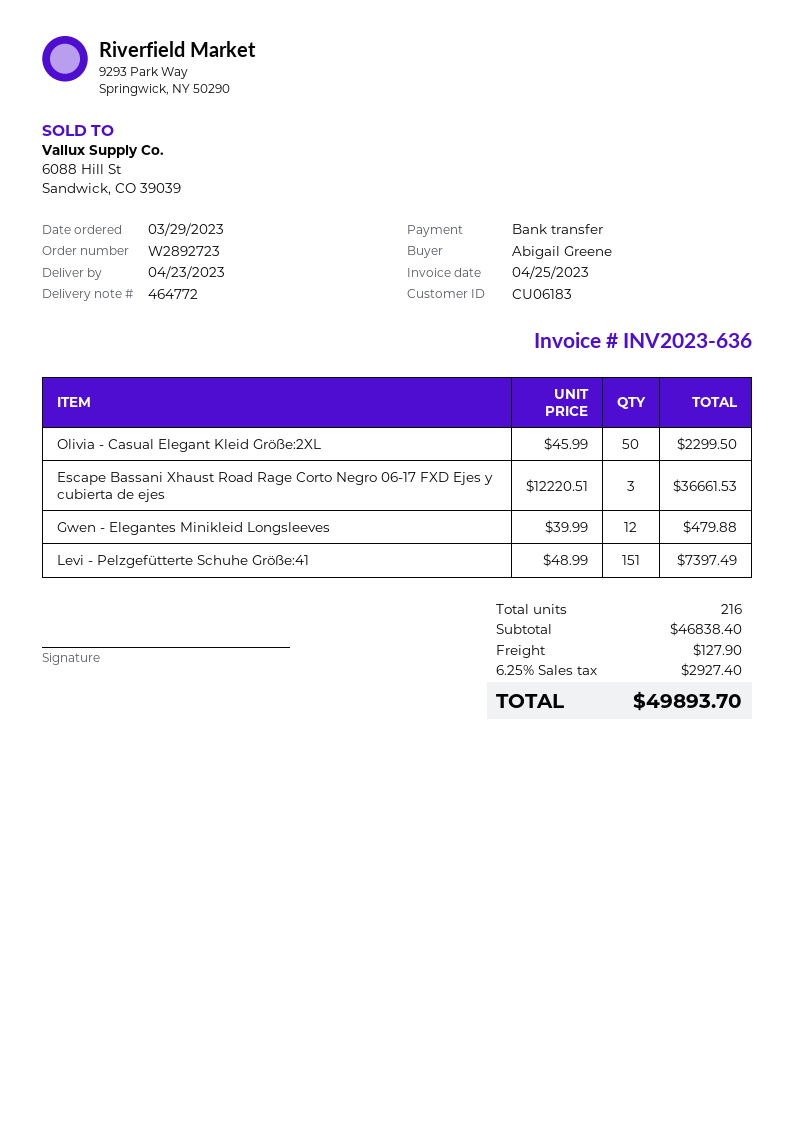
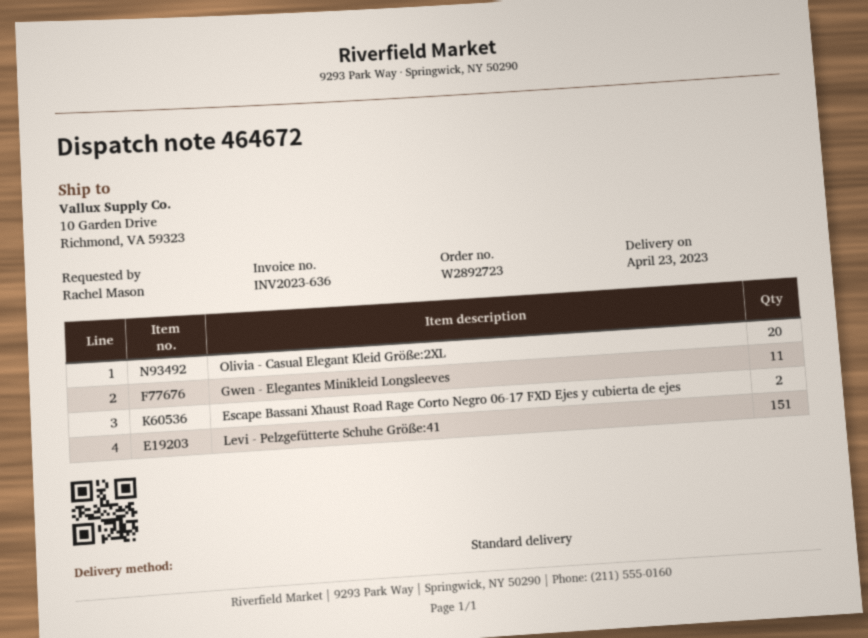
delivery note number: 464772 -> 464672
ordered by: Abigail Greene -> Rachel Mason
Olivia - Casual Elegant Kleid Größe:2XL: 50 -> 20
Escape Bassani Xhaust Road Rage Corto Negro 06-17 FXD Ejes y cubierta de ejes: 3 -> 2
Gwen - Elegantes Minikleid Longsleeves: 12 -> 11

